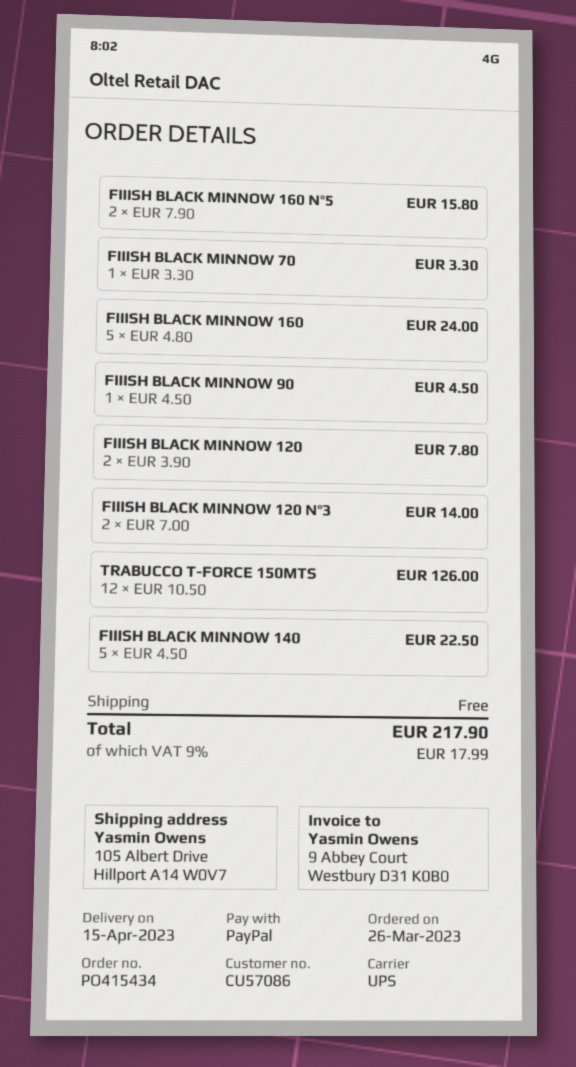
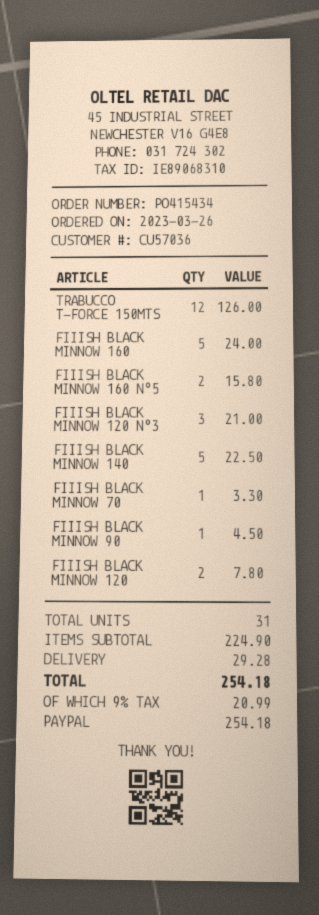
customer number: CU57086 -> CU57036
FIIISH BLACK MINNOW 120 Nº3: 2 for 14.00 -> 3 for 21.00
shipping: 0.00 -> 29.28
tax: 9% = 17.99 -> 9% = 20.99
total: 217.90 -> 254.18

